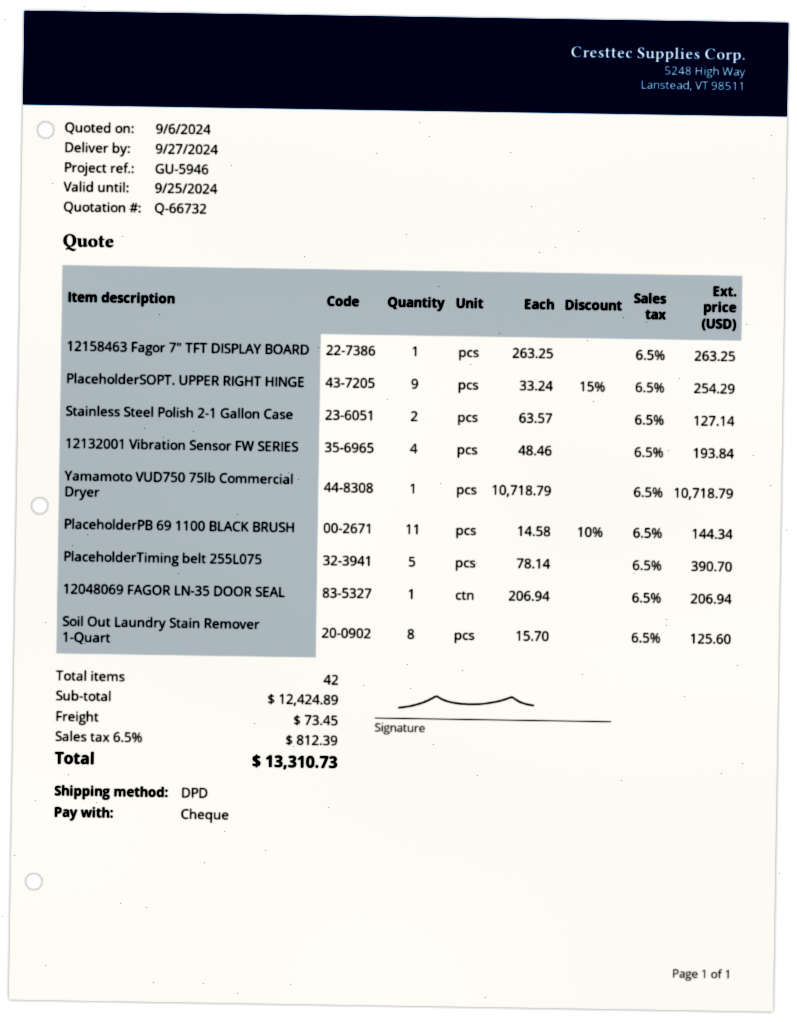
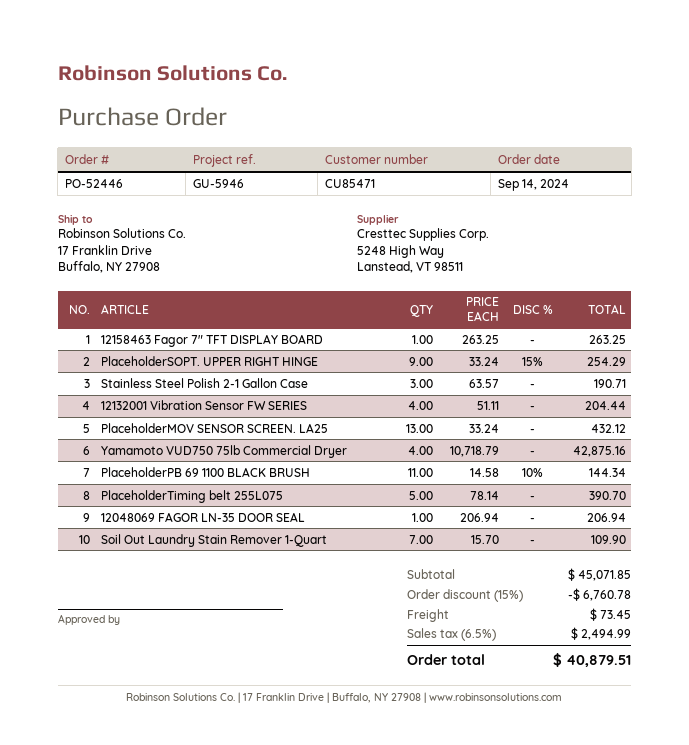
Stainless Steel Polish 2-1 Gallon Case: 2 x 63.57 = 127.14 -> 3 x 63.57 = 190.71
12132001 Vibration Sensor FW SERIES: 4 x 48.46 = 193.84 -> 4 x 51.11 = 204.44
Yamamoto VUD750 75lb Commercial Dryer: 1 x 10718.79 = 10718.79 -> 4 x 10718.79 = 42875.16
Soil Out Laundry Stain Remover 1-Quart: 8 x 15.70 = 125.60 -> 7 x 15.70 = 109.90
PlaceholderMOV SENSOR SCREEN. LA25: none -> 13 x 33.24 = 432.12
subtotal: 12424.89 -> 45071.85
discount: none -> 15% = 6760.78
tax: 6.5% = 812.39 -> 6.5% = 2494.99
total: 13310.73 -> 40879.51

